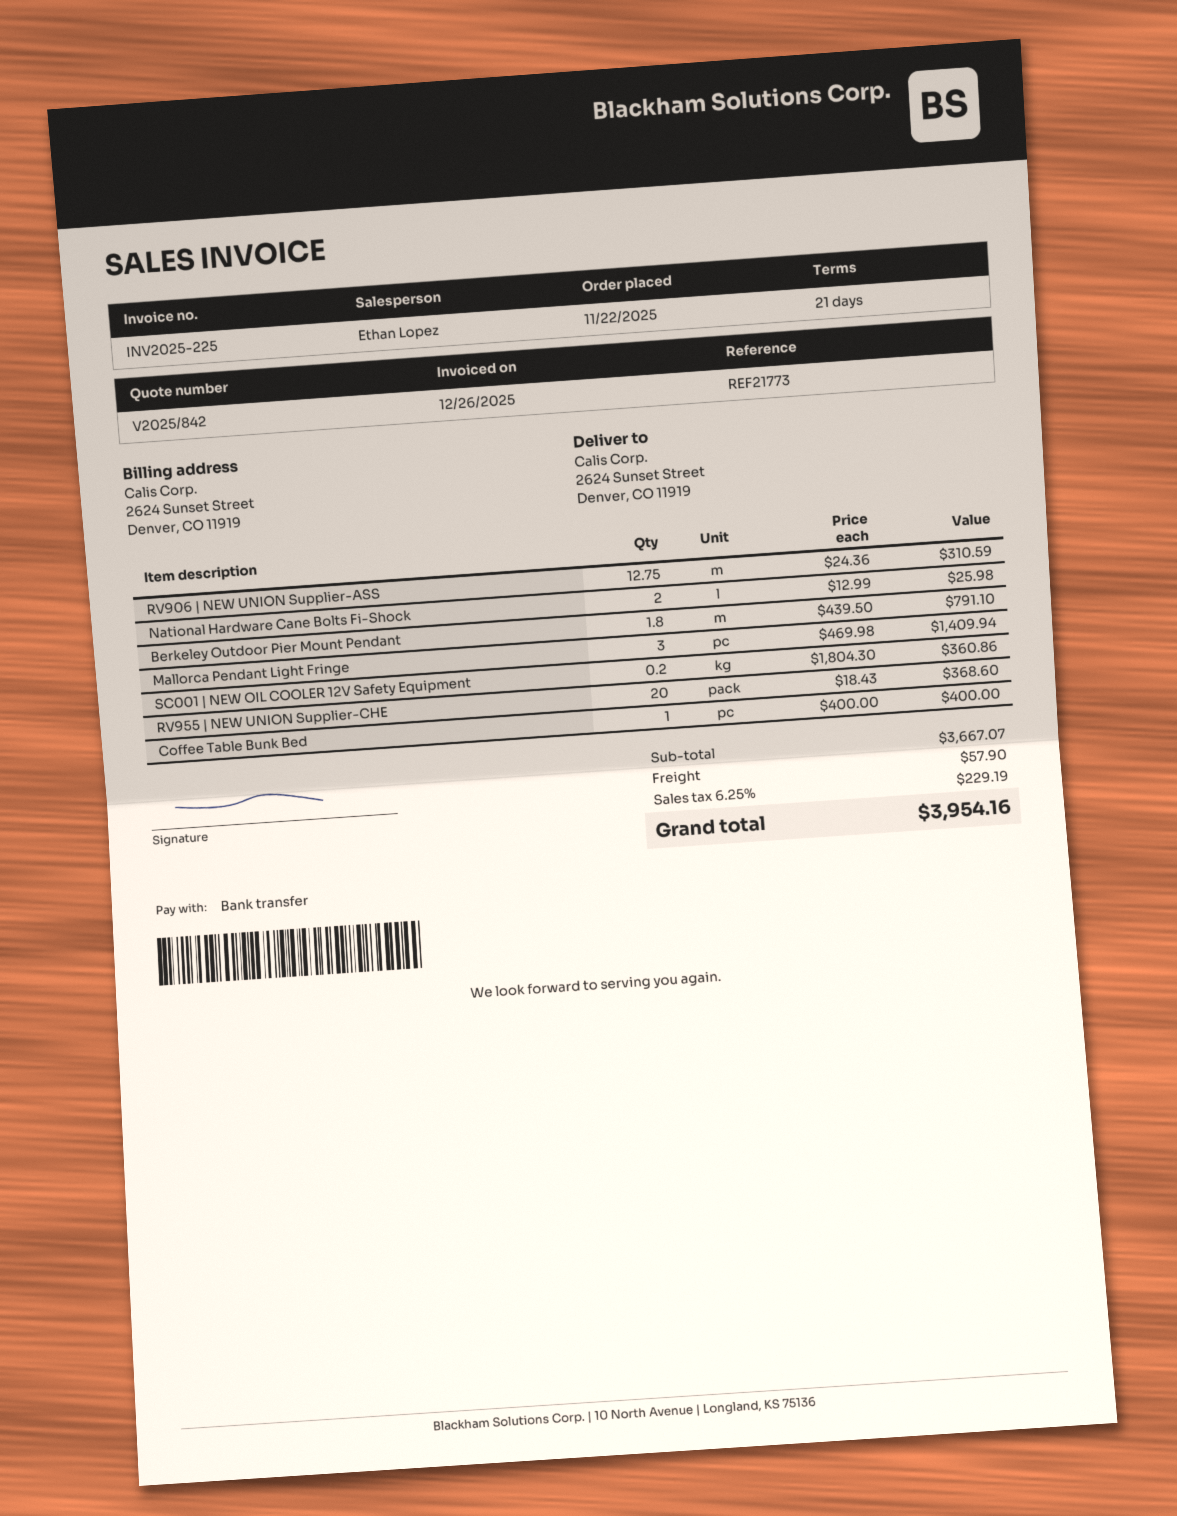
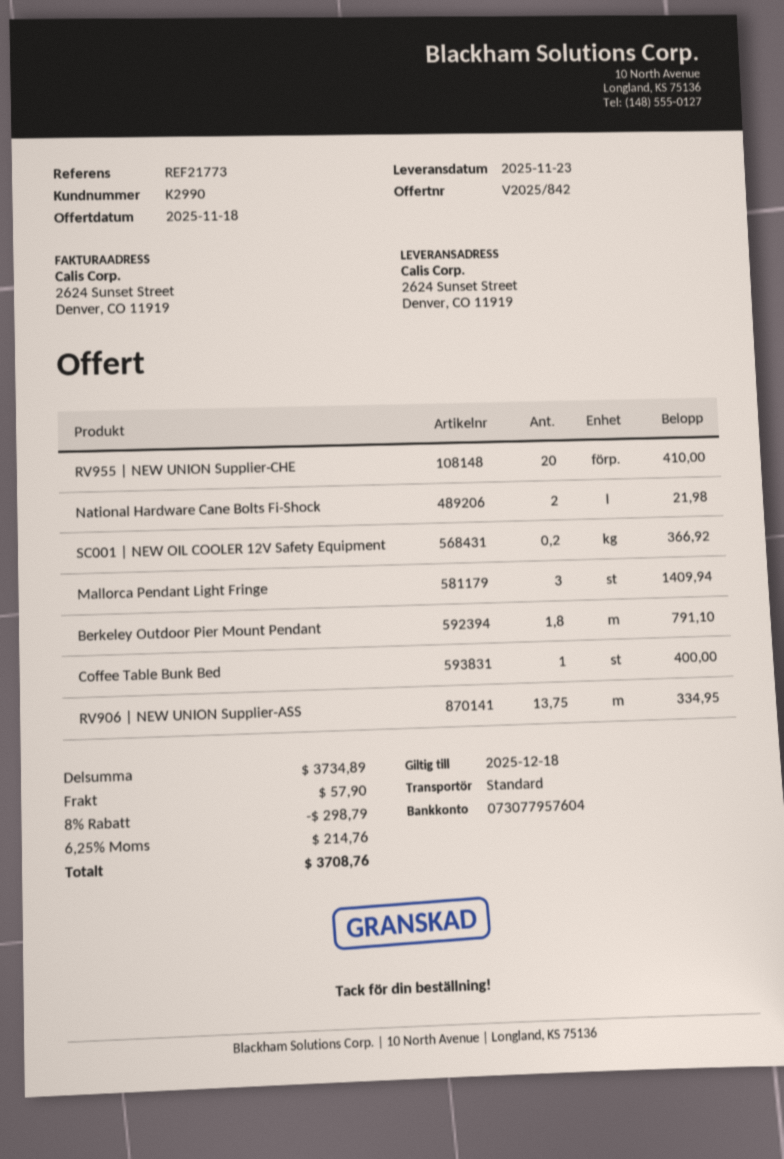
RV906 | NEW UNION Supplier-ASS: 12.75 for 310.59 -> 13.75 for 334.95
National Hardware Cane Bolts Fi-Shock: 2 for 25.98 -> 2 for 21.98
SC001 | NEW OIL COOLER 12V Safety Equipment: 0.2 for 360.86 -> 0.2 for 366.92
RV955 | NEW UNION Supplier-CHE: 20 for 368.60 -> 20 for 410.00
subtotal: 3667.07 -> 3734.89
discount: none -> 8% = 298.79
tax: 6.25% = 229.19 -> 6.25% = 214.76
total: 3954.16 -> 3708.76

